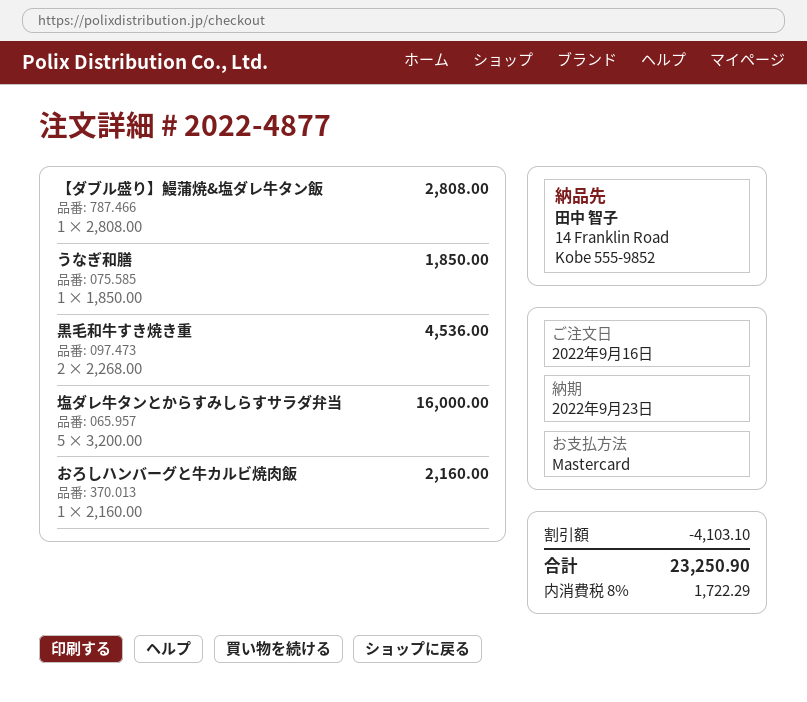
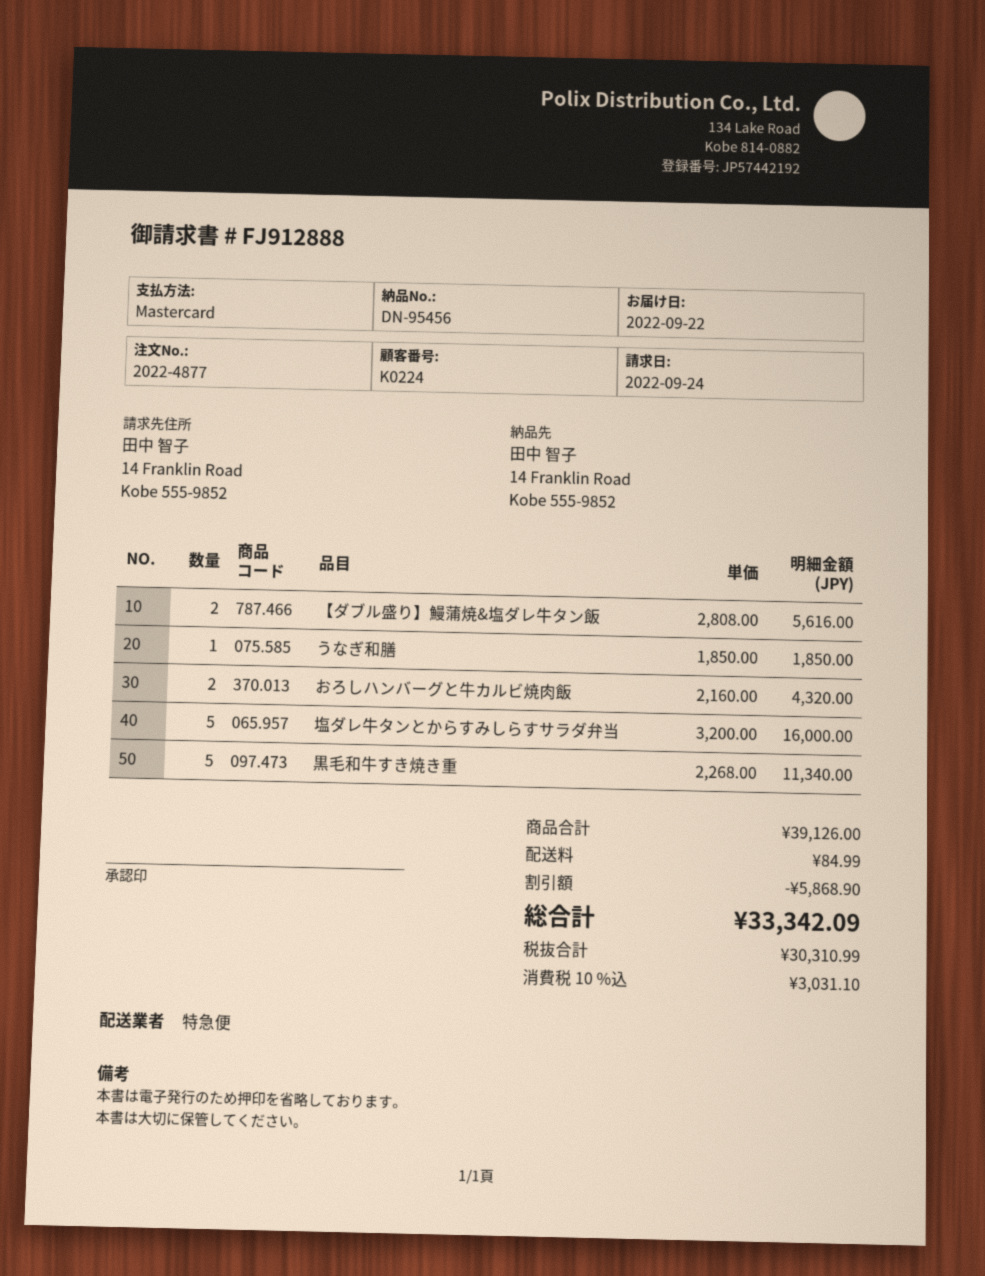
delivery date: 2022-09-23 -> 2022-09-22
【ダブル盛り】鰻蒲焼&塩ダレ牛タン飯: 1 x 2808.00 = 2808.00 -> 2 x 2808.00 = 5616.00
黒毛和牛すき焼き重: 2 x 2268.00 = 4536.00 -> 5 x 2268.00 = 11340.00
おろしハンバーグと牛カルビ焼肉飯: 1 x 2160.00 = 2160.00 -> 2 x 2160.00 = 4320.00
discount: 4103.10 -> 5868.90
shipping: none -> 84.99
tax: 8% = 1722.29 -> 10% = 3031.10
total: 23250.90 -> 33342.09

